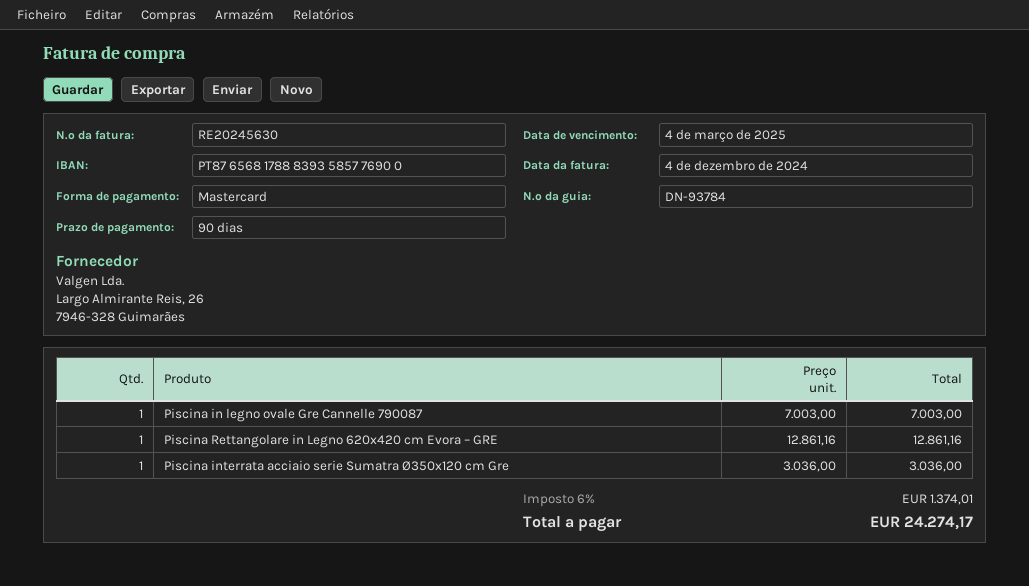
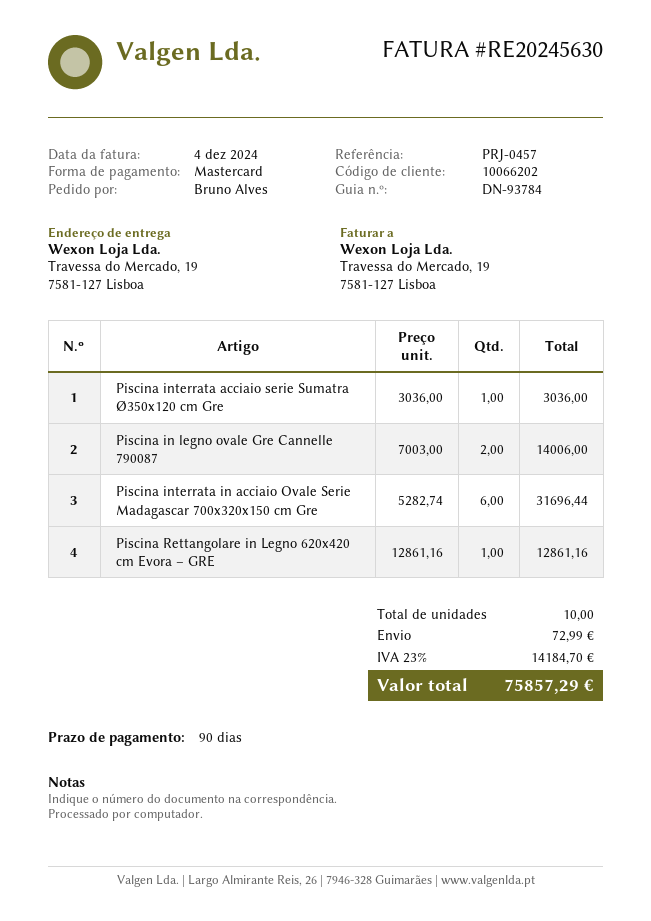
Piscina in legno ovale Gre Cannelle 790087: 1 x 7003.00 = 7003.00 -> 2 x 7003.00 = 14006.00
Piscina interrata in acciaio Ovale Serie Madagascar 700x320x150 cm Gre: none -> 6 x 5282.74 = 31696.44
shipping: none -> 72.99
tax: 6% = 1374.01 -> 23% = 14184.70
total: 24274.17 -> 75857.29

